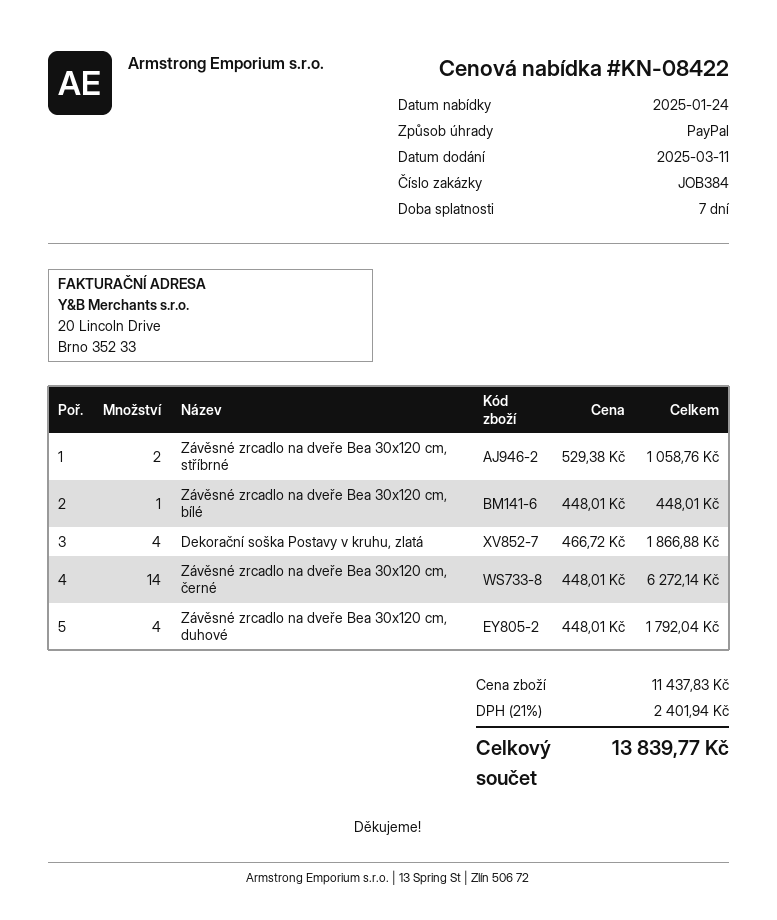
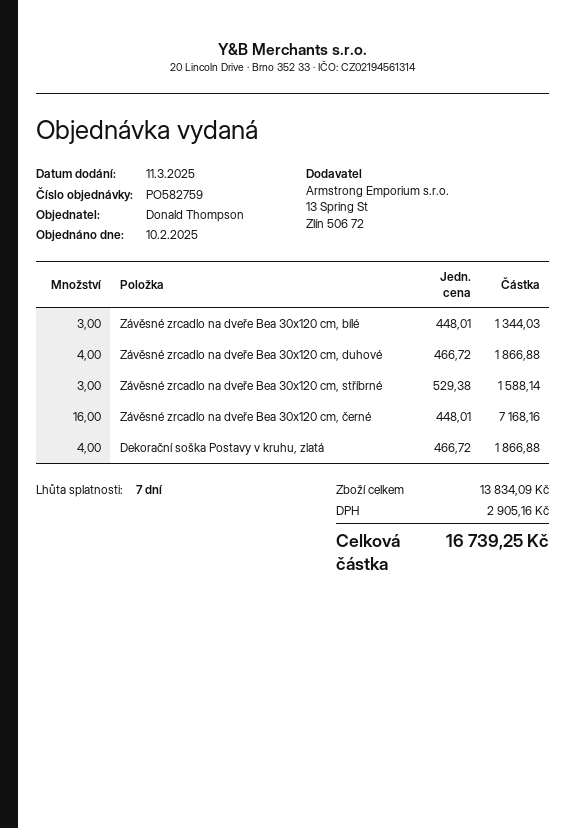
Závěsné zrcadlo na dveře Bea 30x120 cm, stříbrné: 2 x 529.38 = 1058.76 -> 3 x 529.38 = 1588.14
Závěsné zrcadlo na dveře Bea 30x120 cm, bílé: 1 x 448.01 = 448.01 -> 3 x 448.01 = 1344.03
Závěsné zrcadlo na dveře Bea 30x120 cm, černé: 14 x 448.01 = 6272.14 -> 16 x 448.01 = 7168.16
Závěsné zrcadlo na dveře Bea 30x120 cm, duhové: 4 x 448.01 = 1792.04 -> 4 x 466.72 = 1866.88
subtotal: 11437.83 -> 13834.09
tax: 2401.94 -> 2905.16
total: 13839.77 -> 16739.25

